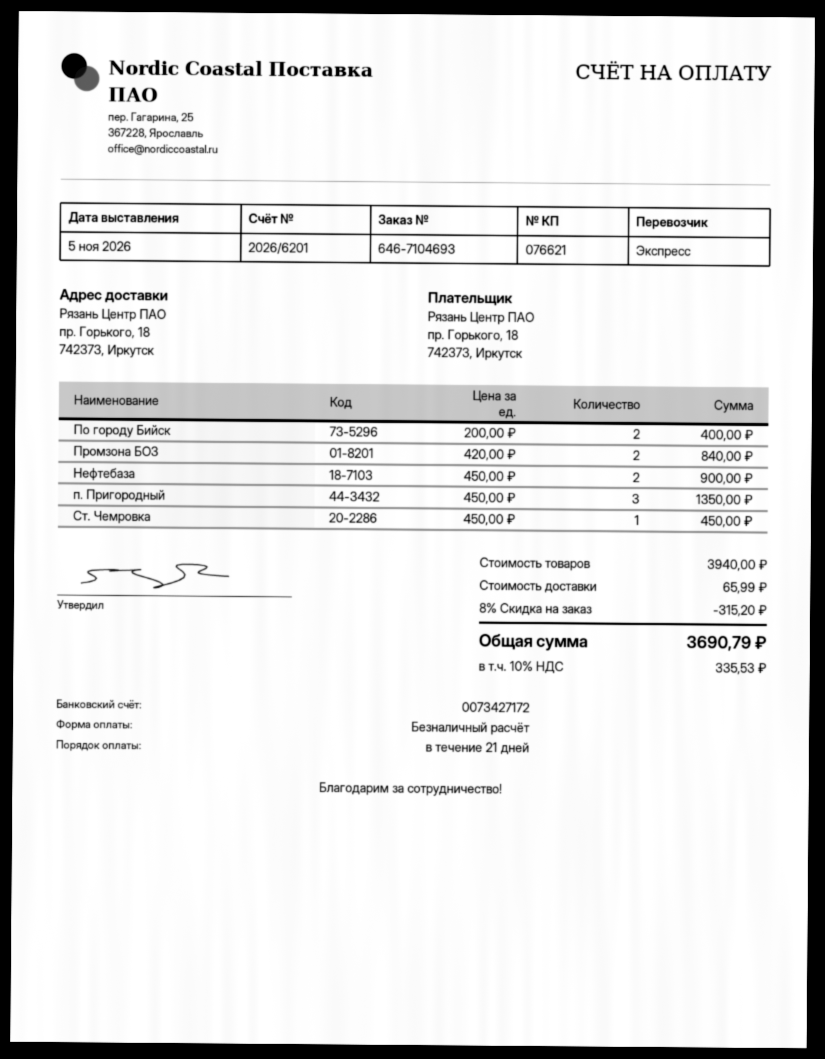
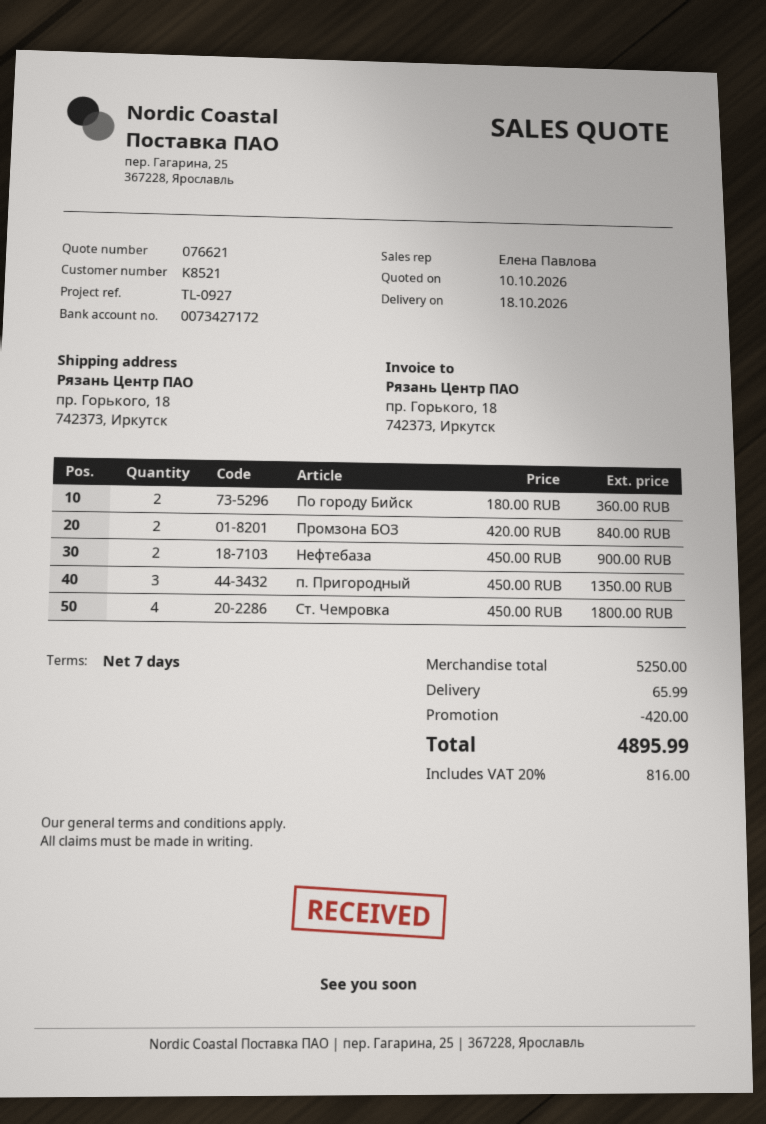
payment terms: 21 days -> 7 days
По городу Бийск: 2 x 200.00 = 400.00 -> 2 x 180.00 = 360.00
Ст. Чемровка: 1 x 450.00 = 450.00 -> 4 x 450.00 = 1800.00
subtotal: 3940.00 -> 5250.00
discount: 315.20 -> 420.00
tax: 10% = 335.53 -> 20% = 816.00
total: 3690.79 -> 4895.99

